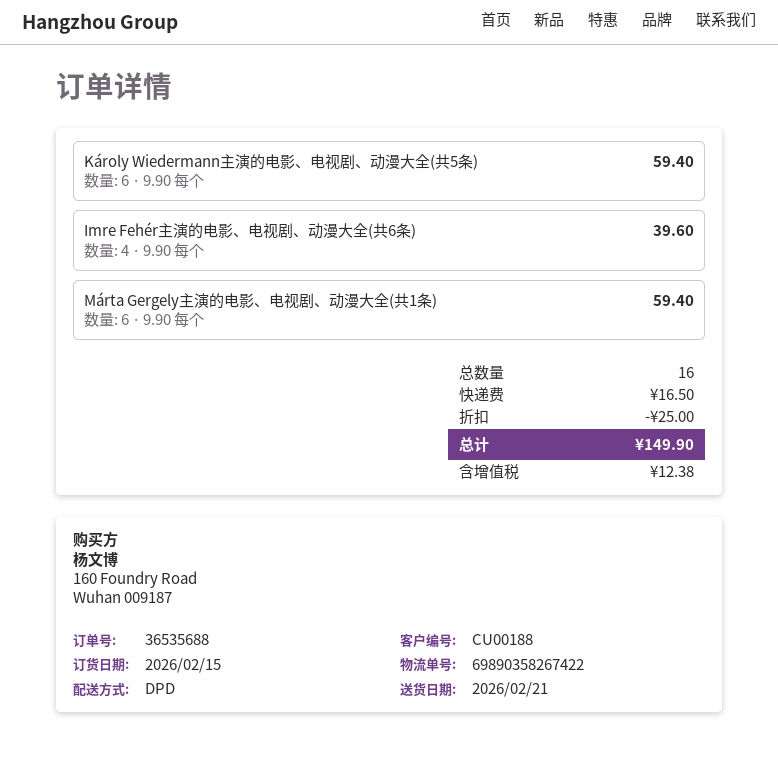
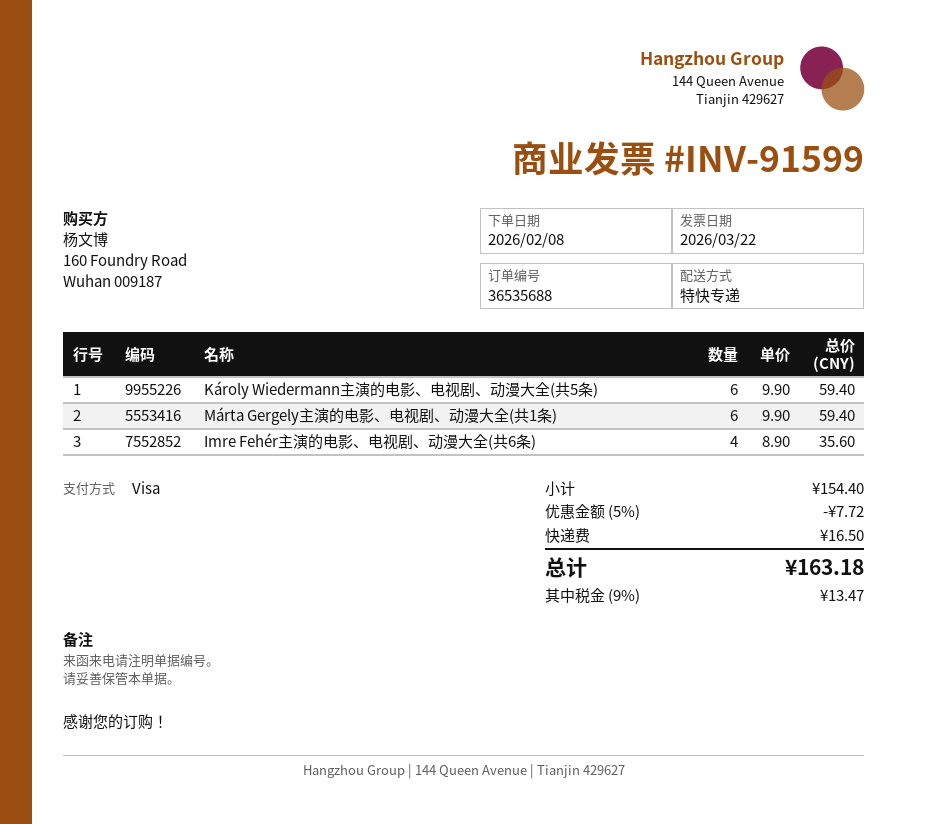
order date: 2026-02-15 -> 2026-02-08
shipping method: DPD -> express
Imre Fehér主演的电影、电视剧、动漫大全(共6条): 4 x 9.90 = 39.60 -> 4 x 8.90 = 35.60
discount: 25.00 -> 7.72
tax: 12.38 -> 13.47
total: 149.90 -> 163.18

